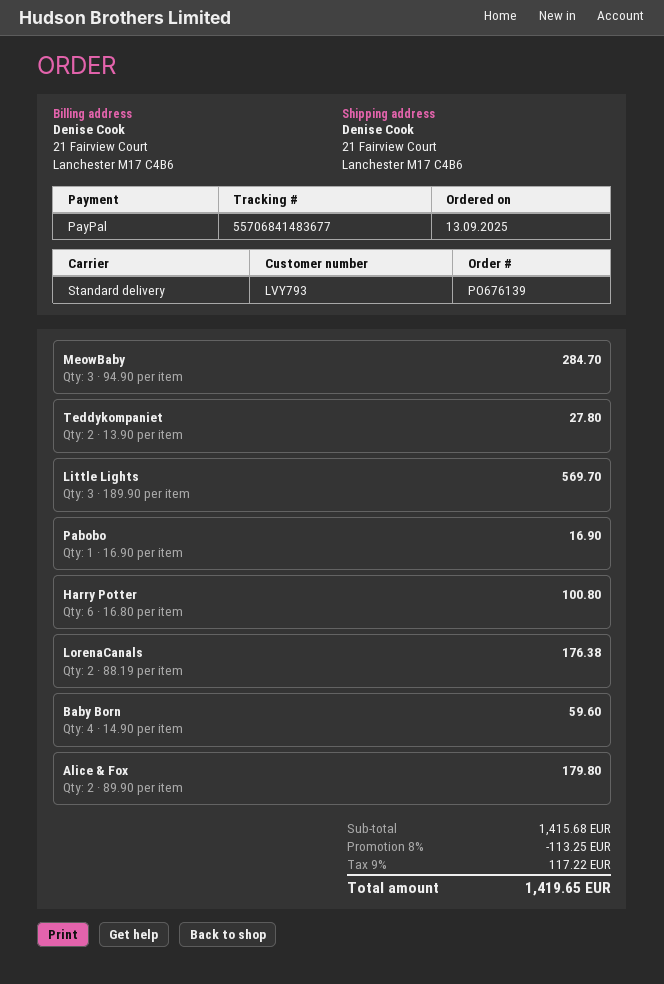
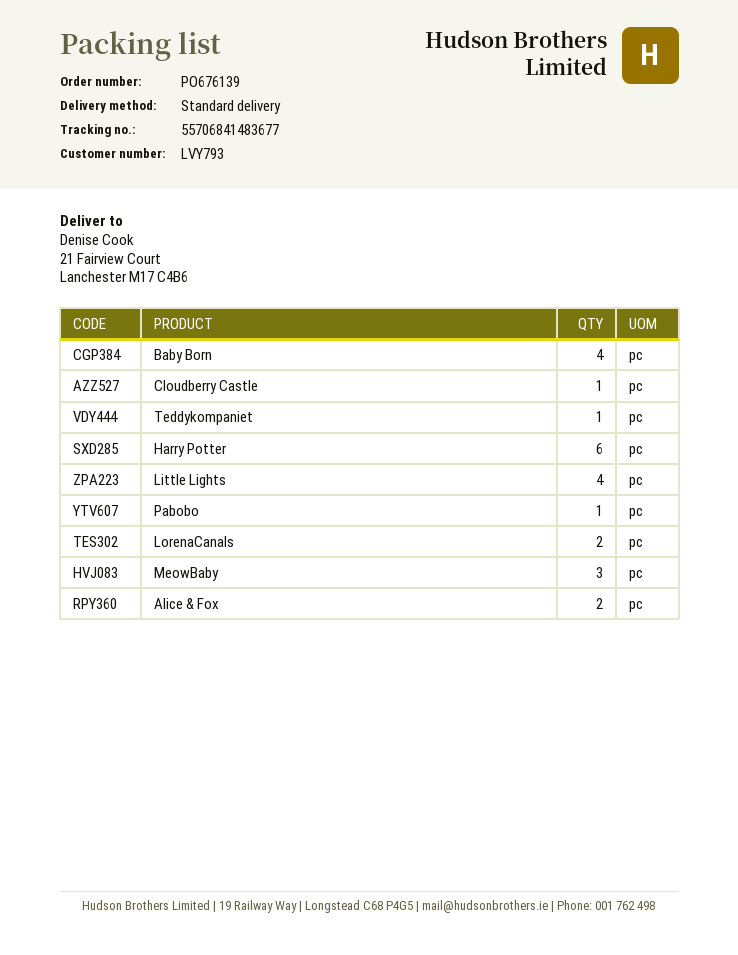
Teddykompaniet: 2 -> 1
Little Lights: 3 -> 4
Cloudberry Castle: none -> 1

